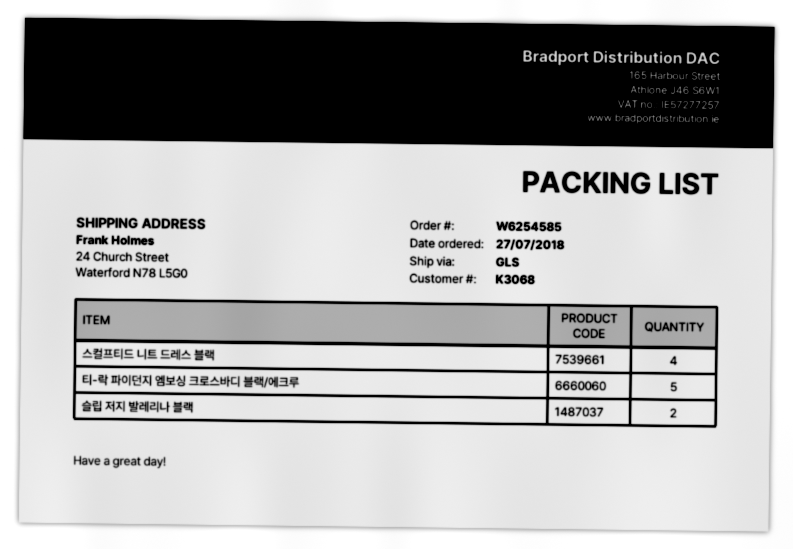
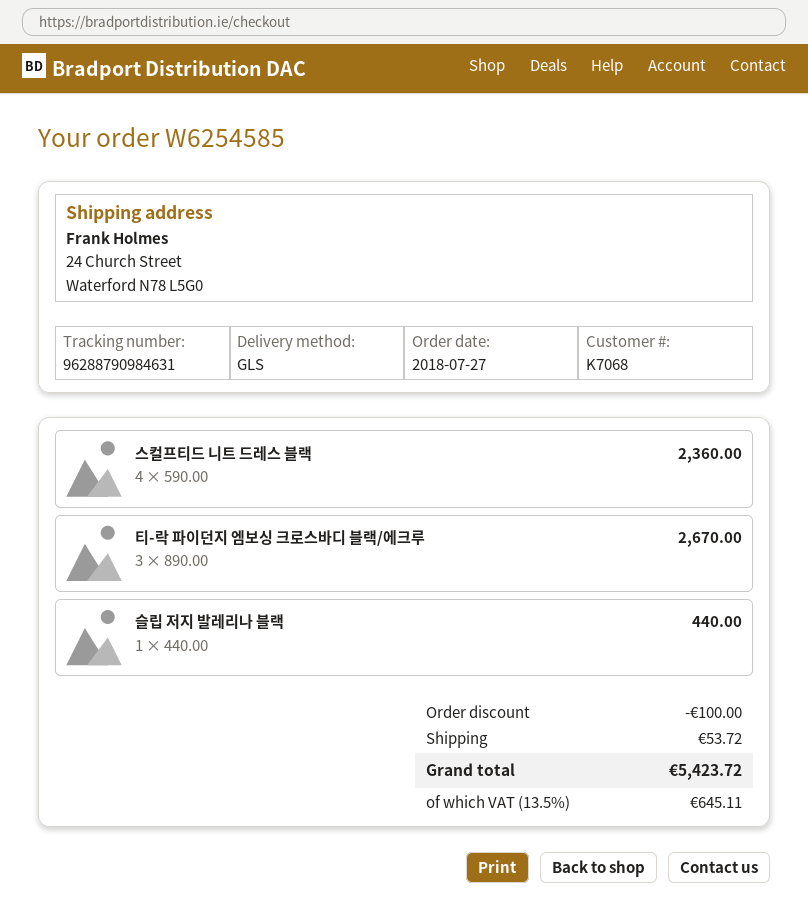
customer number: K3068 -> K7068
티-락 파이던지 엠보싱 크로스바디 블랙/에크루: 5 -> 3
슬립 저지 발레리나 블랙: 2 -> 1

